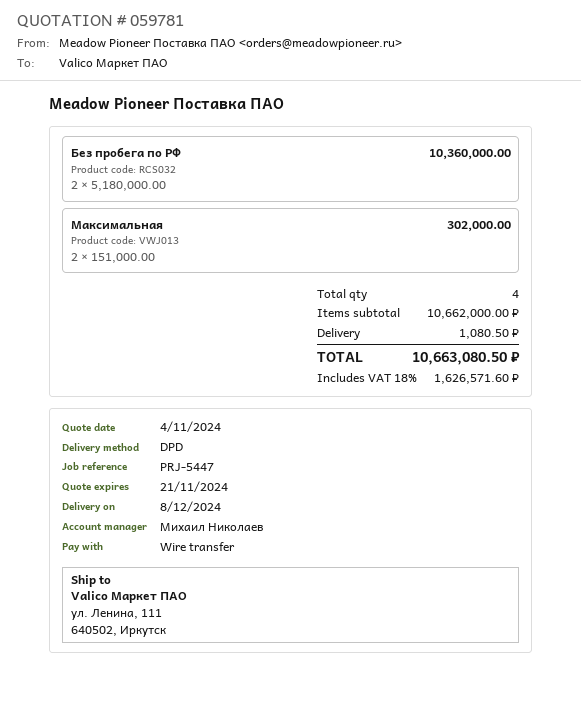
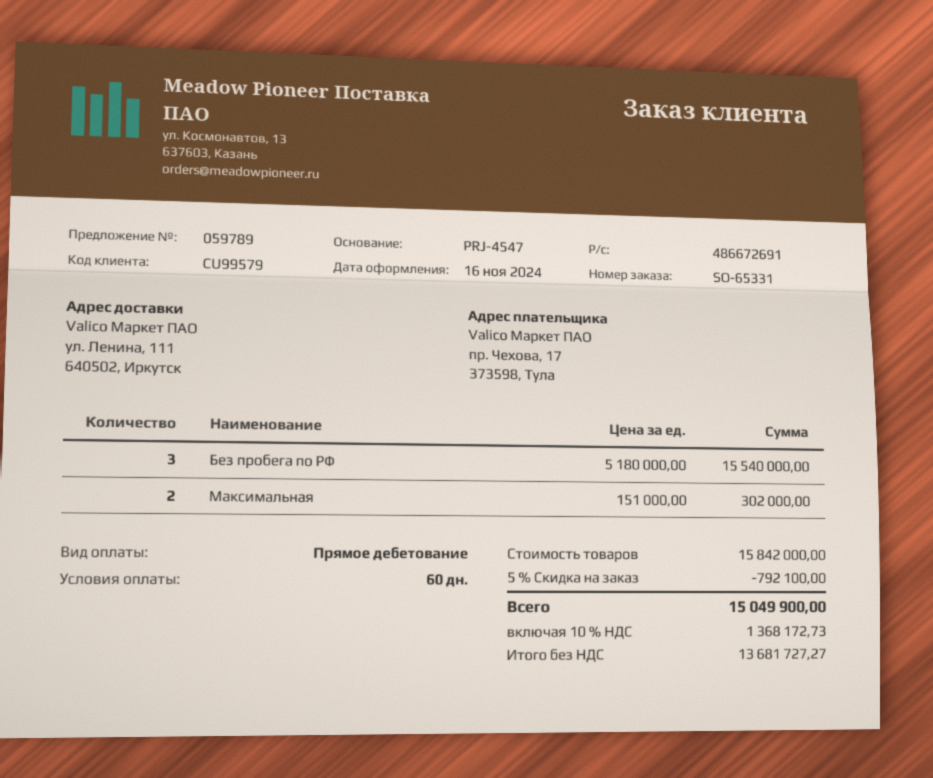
quote number: 059781 -> 059789
reference: PRJ-5447 -> PRJ-4547
payment method: bank transfer -> direct debit
Без пробега по РФ: 2 x 5180000.00 = 10360000.00 -> 3 x 5180000.00 = 15540000.00
subtotal: 10662000.00 -> 15842000.00
discount: none -> 5% = 792100.00
shipping: 1080.50 -> none
tax: 18% = 1626571.60 -> 10% = 1368172.73
total: 10663080.50 -> 15049900.00

